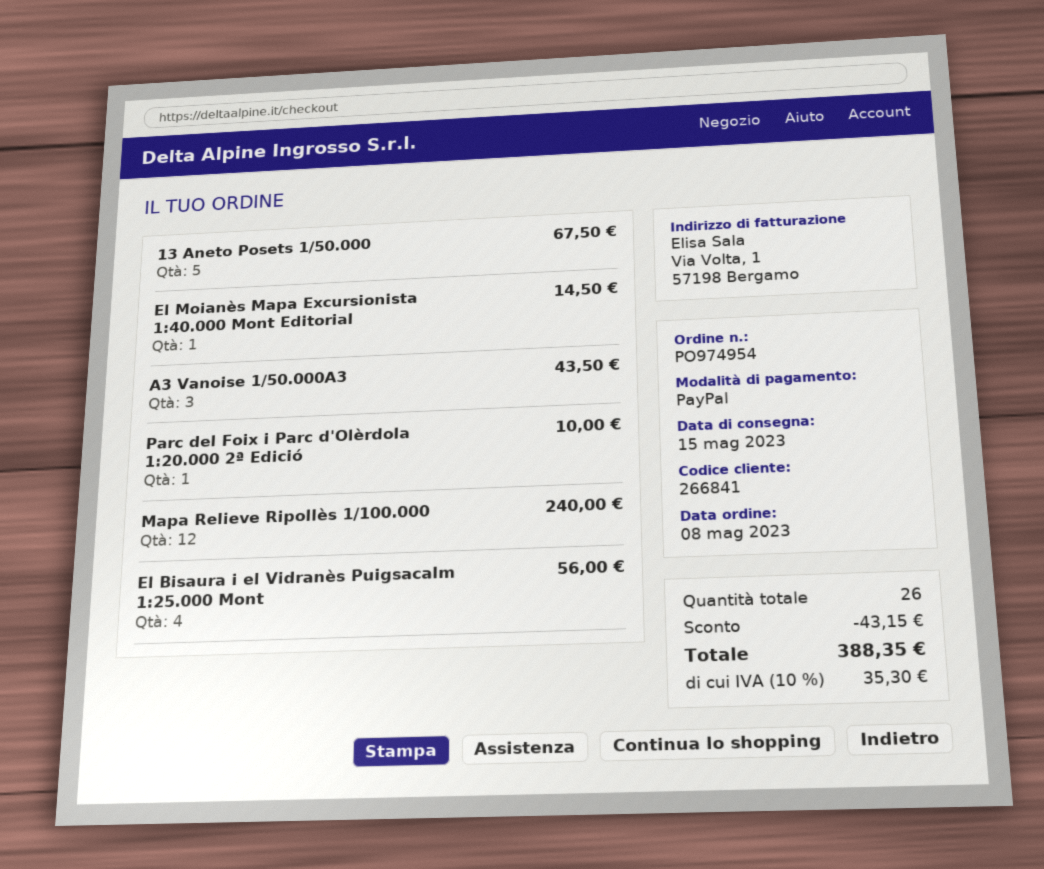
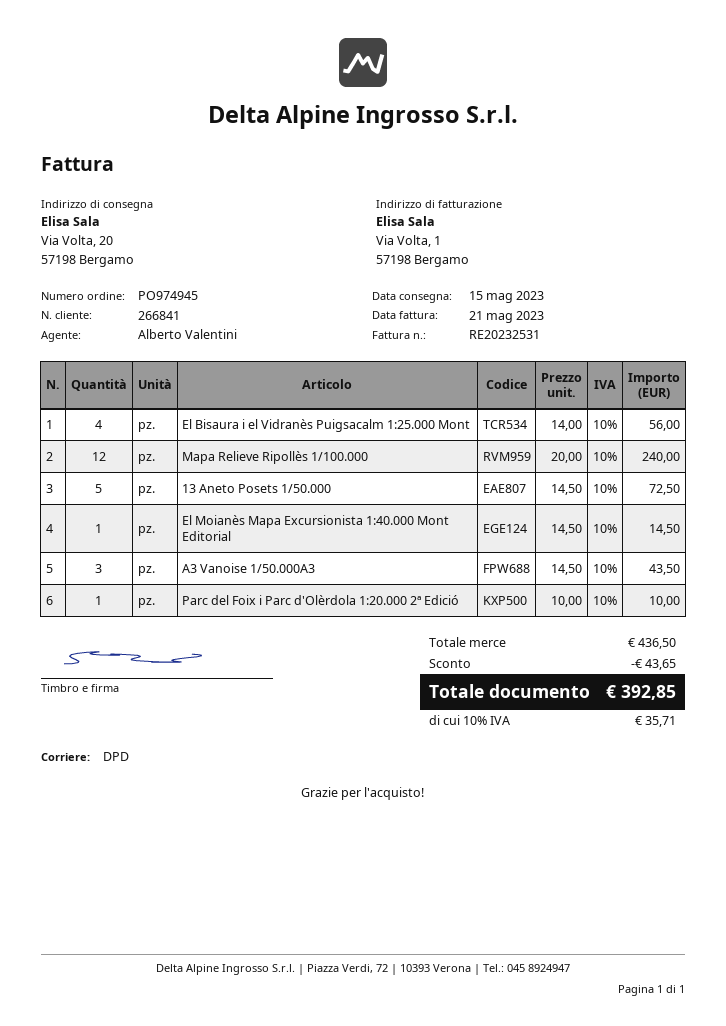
order number: PO974954 -> PO974945
13 Aneto Posets 1/50.000: 5 for 67.50 -> 5 for 72.50
discount: 43.15 -> 43.65
tax: 10% = 35.30 -> 10% = 35.71
total: 388.35 -> 392.85

